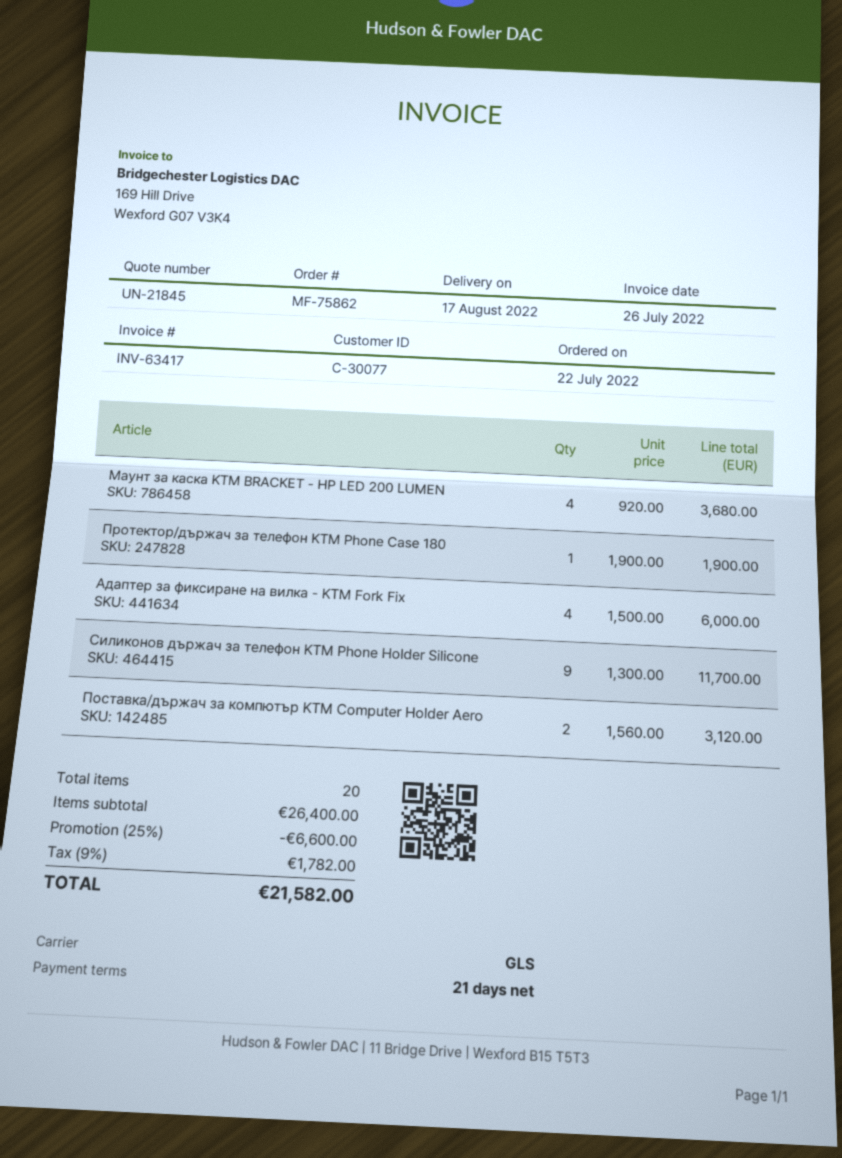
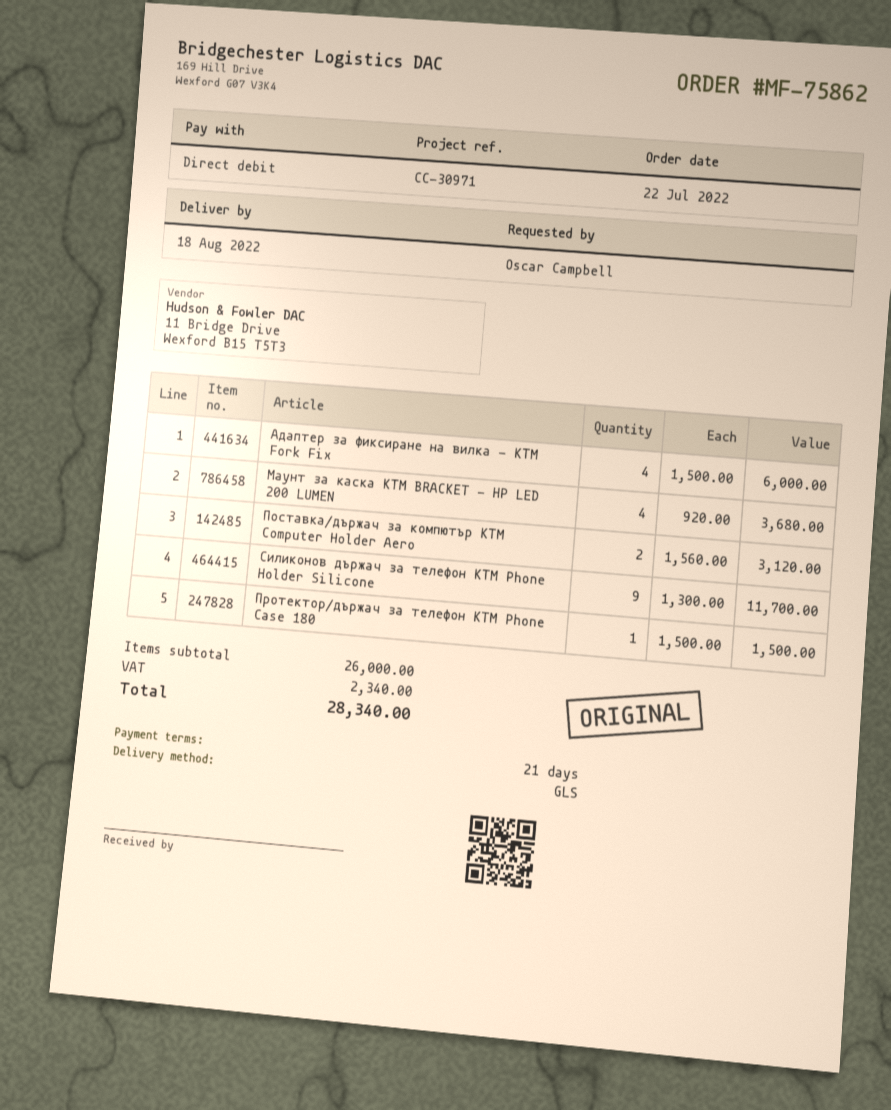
delivery date: 2022-08-17 -> 2022-08-18
Протектор/държач за телефон KTM Phone Case 180: 1 x 1900.00 = 1900.00 -> 1 x 1500.00 = 1500.00
subtotal: 26400.00 -> 26000.00
discount: 25% = 6600.00 -> none
tax: 1782.00 -> 2340.00
total: 21582.00 -> 28340.00

